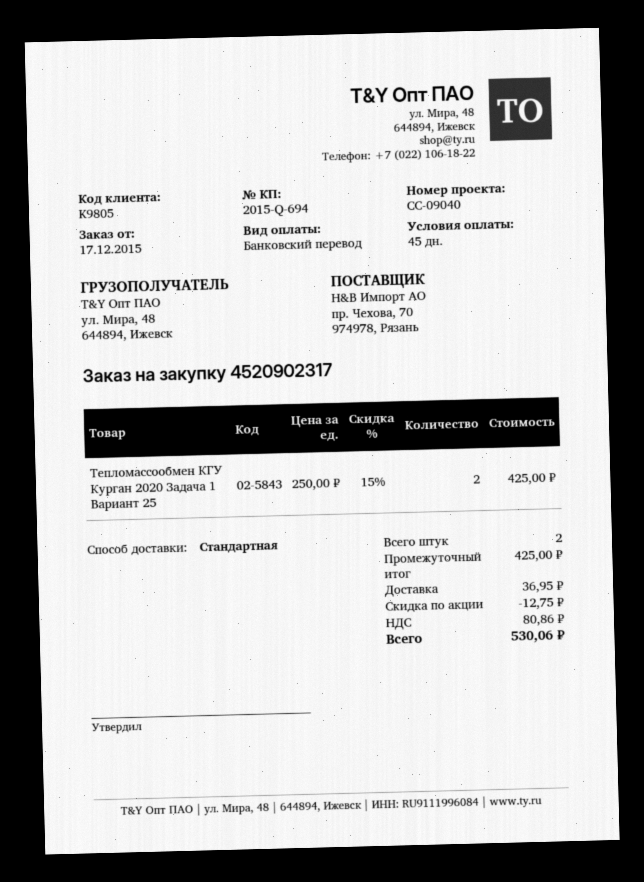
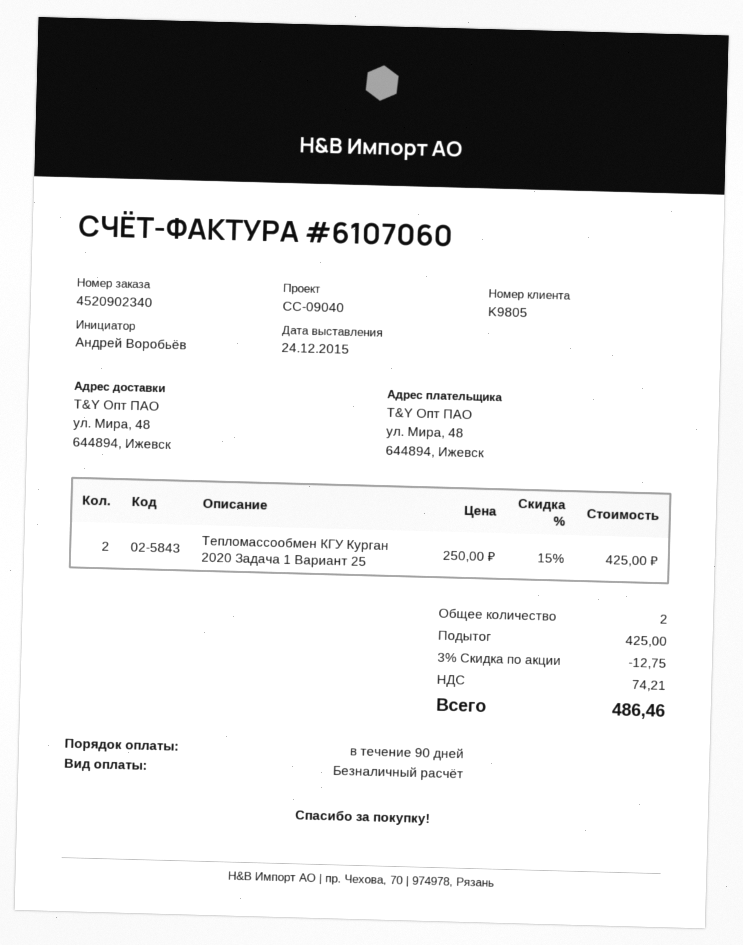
order number: 4520902317 -> 4520902340
payment terms: 45 days -> 90 days
shipping: 36.95 -> none
tax: 80.86 -> 74.21
total: 530.06 -> 486.46

